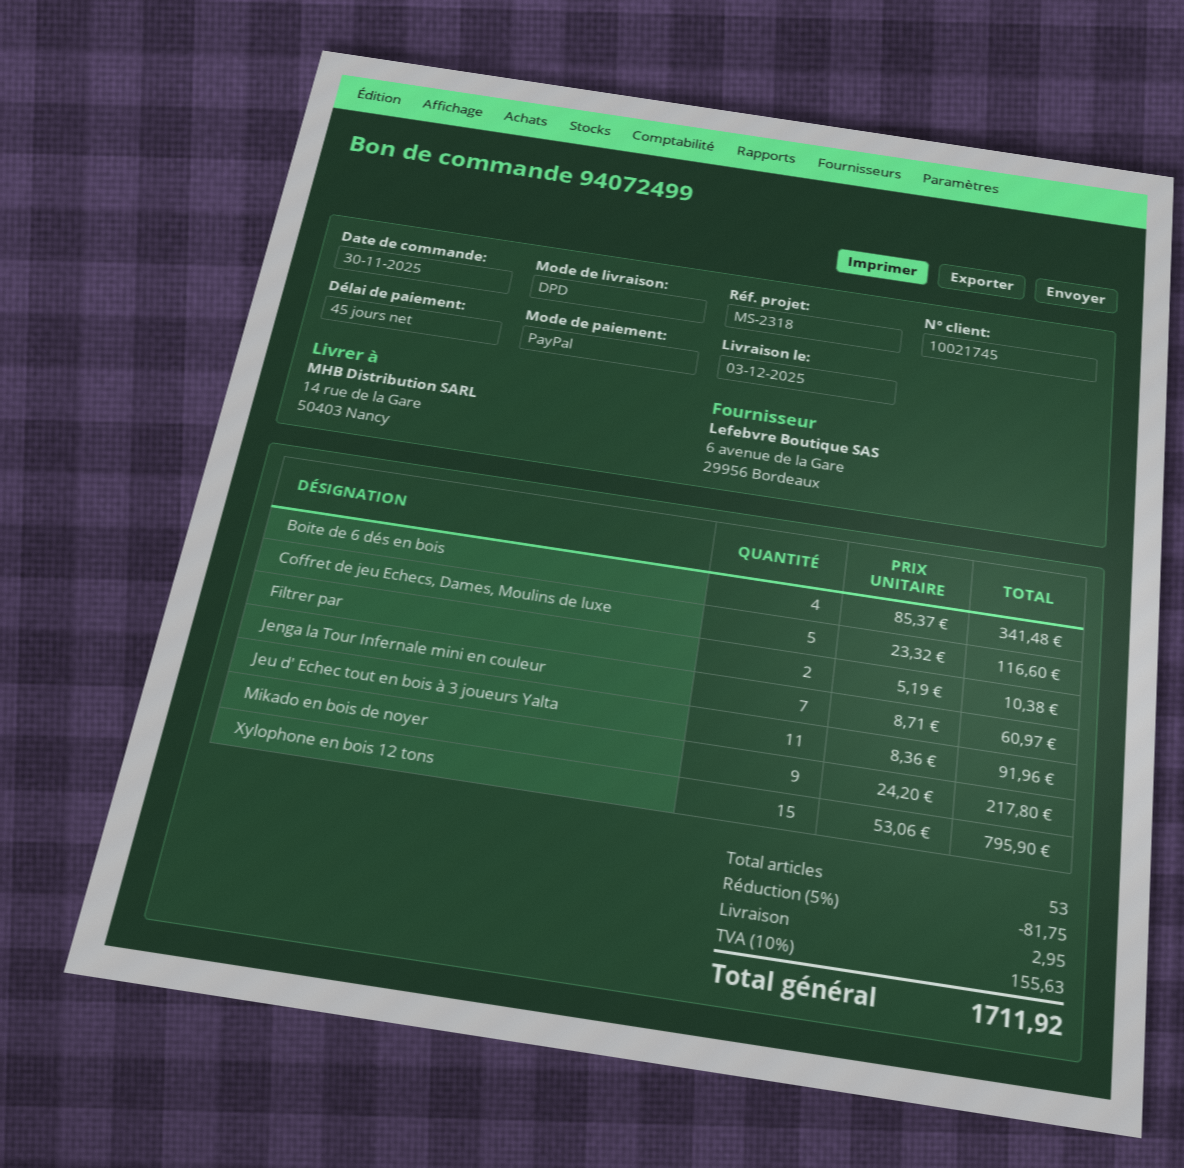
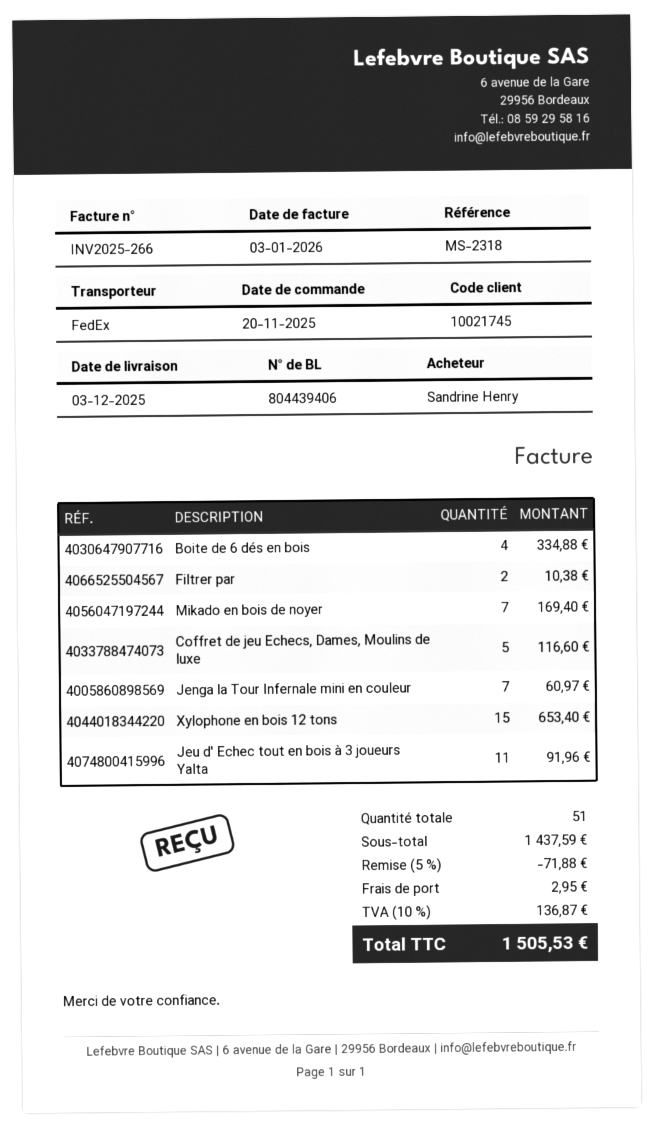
order date: 2025-11-30 -> 2025-11-20
shipping method: DPD -> FedEx
Boite de 6 dés en bois: 4 for 341.48 -> 4 for 334.88
Mikado en bois de noyer: 9 for 217.80 -> 7 for 169.40
Xylophone en bois 12 tons: 15 for 795.90 -> 15 for 653.40
total quantity: 53 -> 51
discount: 5% = 81.75 -> 5% = 71.88
tax: 10% = 155.63 -> 10% = 136.87
total: 1711.92 -> 1505.53

